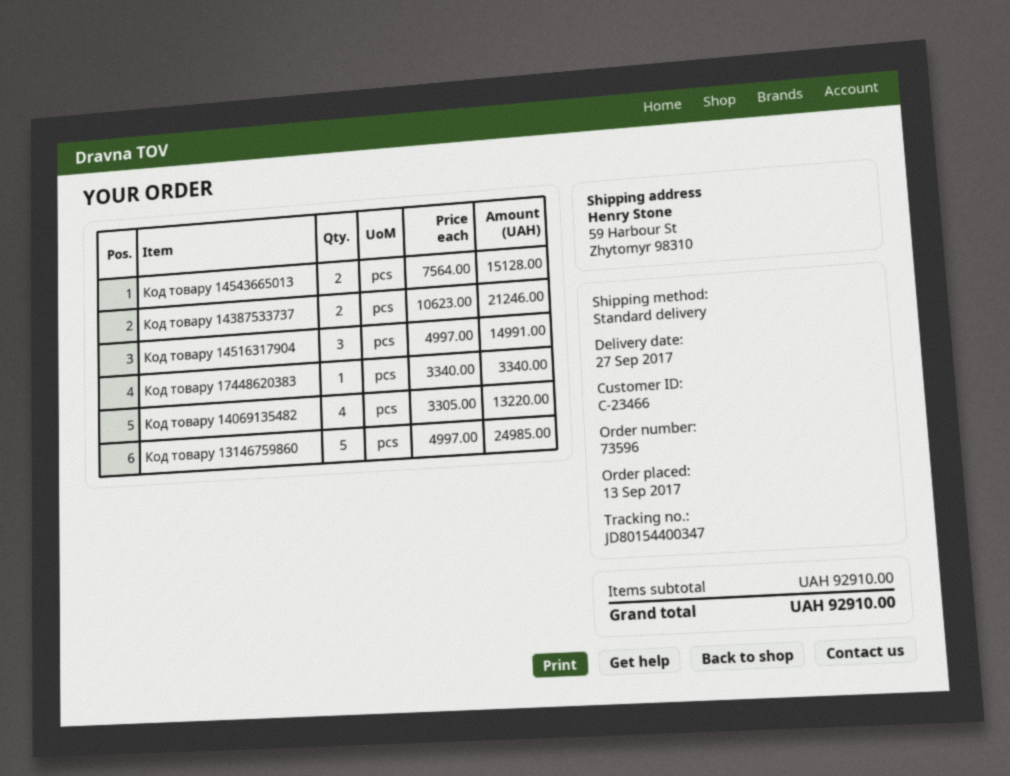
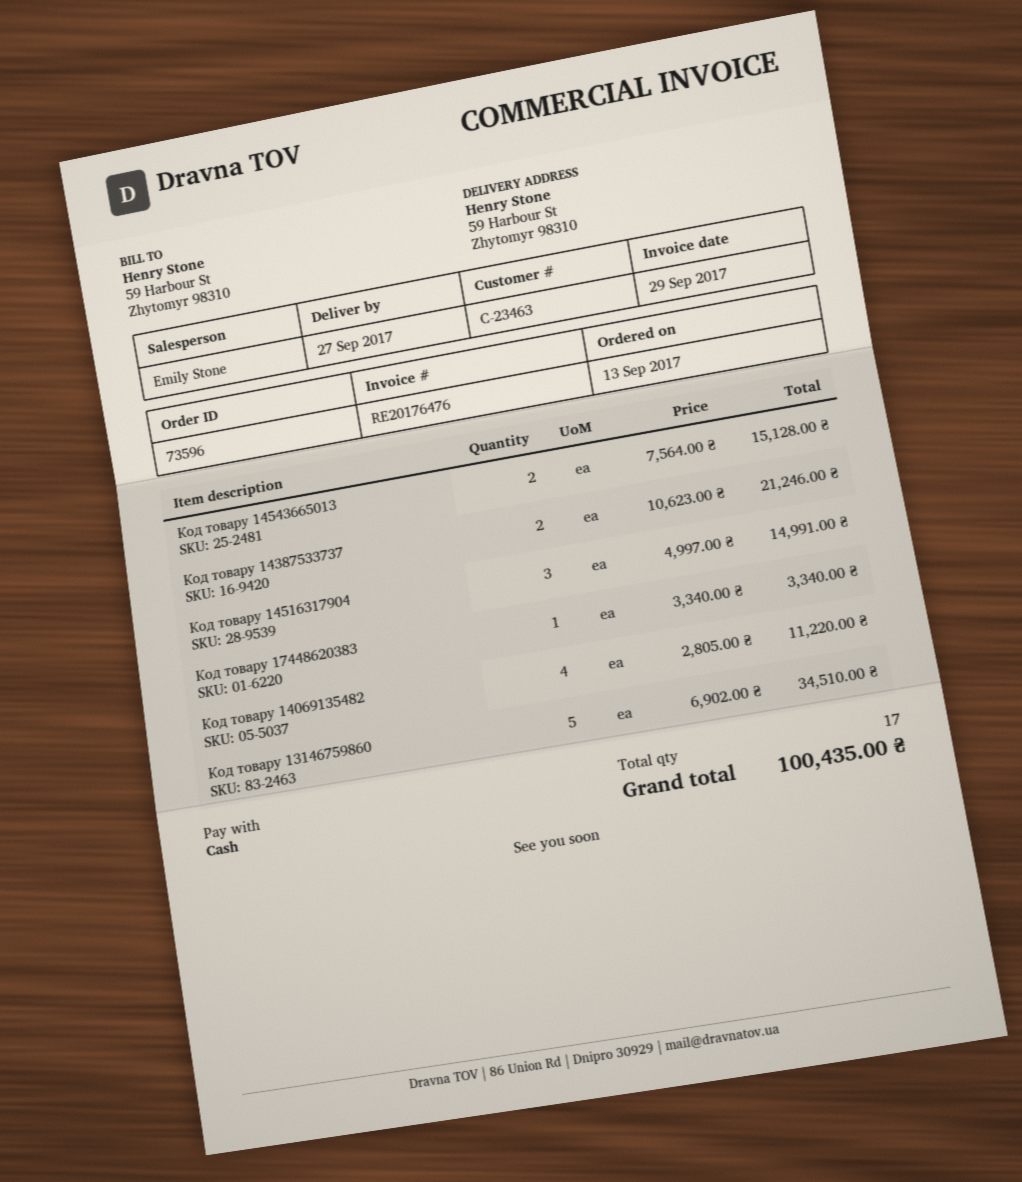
customer number: C-23466 -> C-23463
Код товару 14069135482: 4 x 3305.00 = 13220.00 -> 4 x 2805.00 = 11220.00
Код товару 13146759860: 5 x 4997.00 = 24985.00 -> 5 x 6902.00 = 34510.00
total: 92910.00 -> 100435.00

